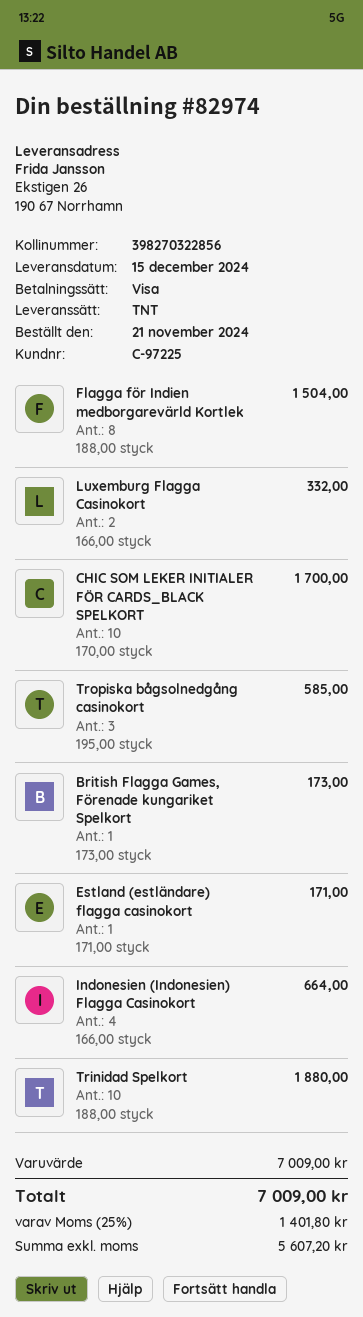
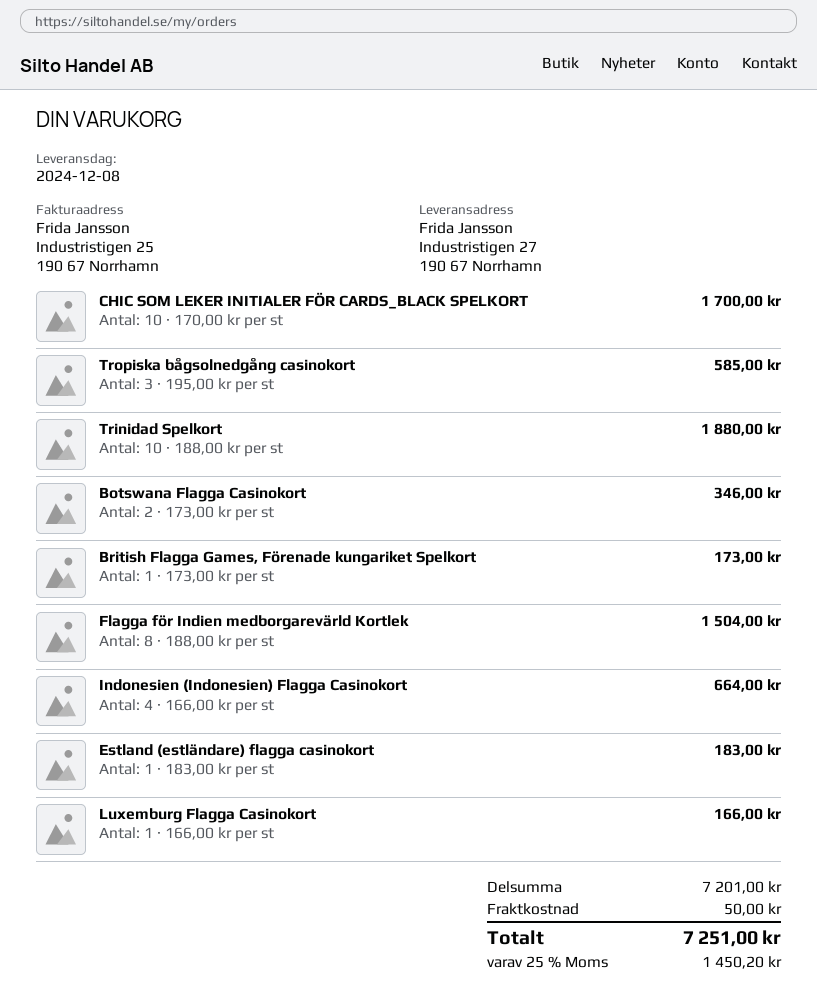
delivery date: 2024-12-15 -> 2024-12-08
ship to: Ekstigen 26, 190 67 Norrhamn -> Industristigen 27, 190 67 Norrhamn
Luxemburg Flagga Casinokort: 2 x 166.00 = 332.00 -> 1 x 166.00 = 166.00
Estland (estländare) flagga casinokort: 1 x 171.00 = 171.00 -> 1 x 183.00 = 183.00
Botswana Flagga Casinokort: none -> 2 x 173.00 = 346.00
subtotal: 7009.00 -> 7201.00
shipping: none -> 50.00
tax: 25% = 1401.80 -> 25% = 1450.20
total: 7009.00 -> 7251.00

